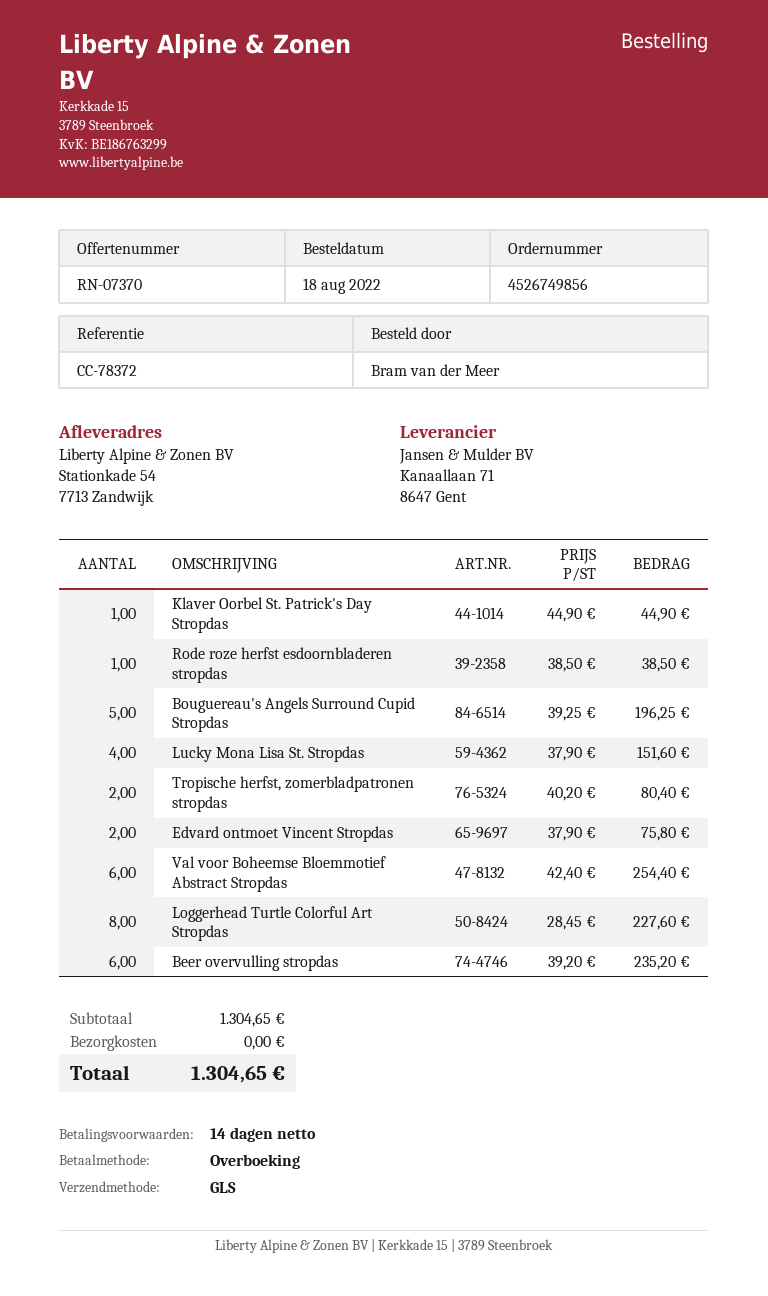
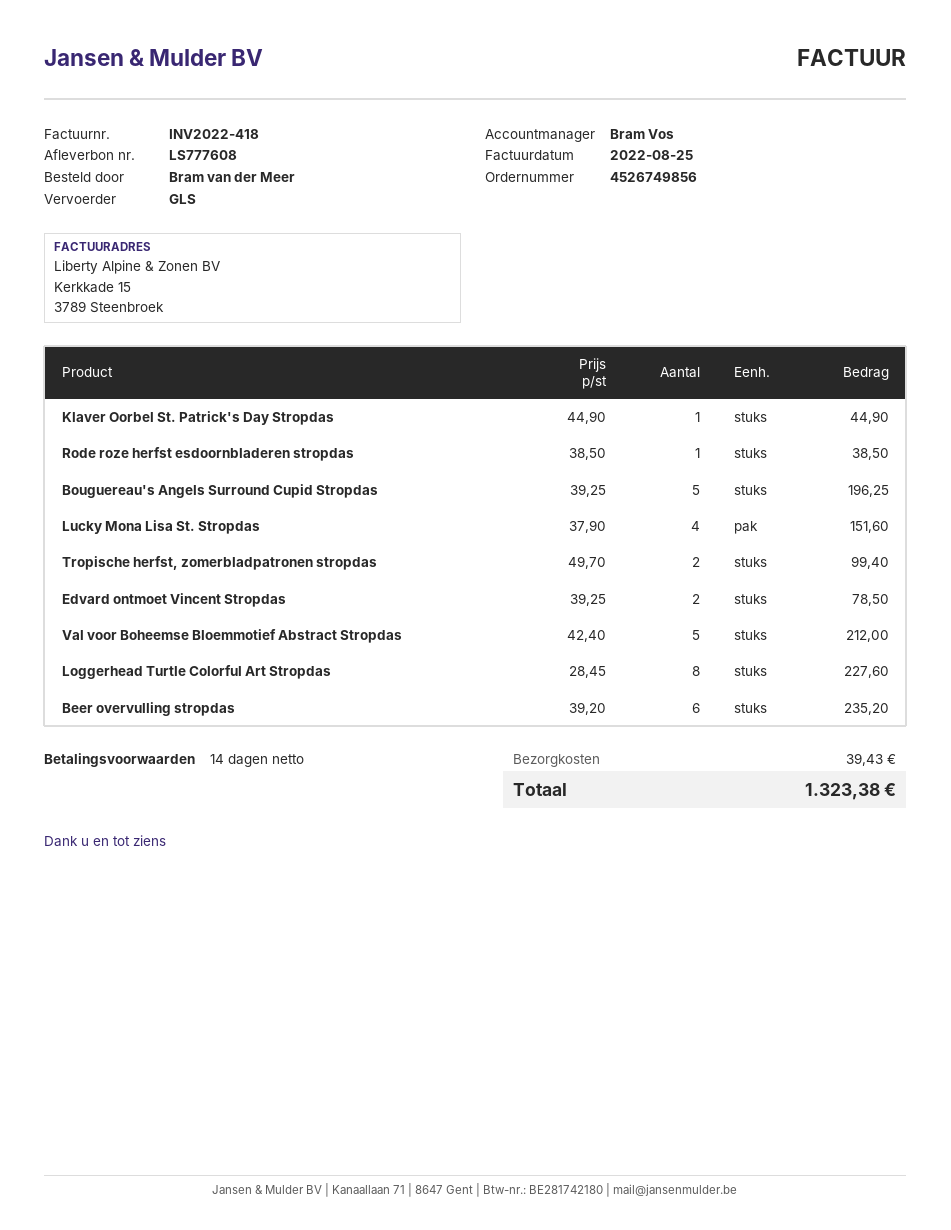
Tropische herfst, zomerbladpatronen stropdas: 2 x 40.20 = 80.40 -> 2 x 49.70 = 99.40
Edvard ontmoet Vincent Stropdas: 2 x 37.90 = 75.80 -> 2 x 39.25 = 78.50
Val voor Boheemse Bloemmotief Abstract Stropdas: 6 x 42.40 = 254.40 -> 5 x 42.40 = 212.00
shipping: 0.00 -> 39.43
total: 1304.65 -> 1323.38

